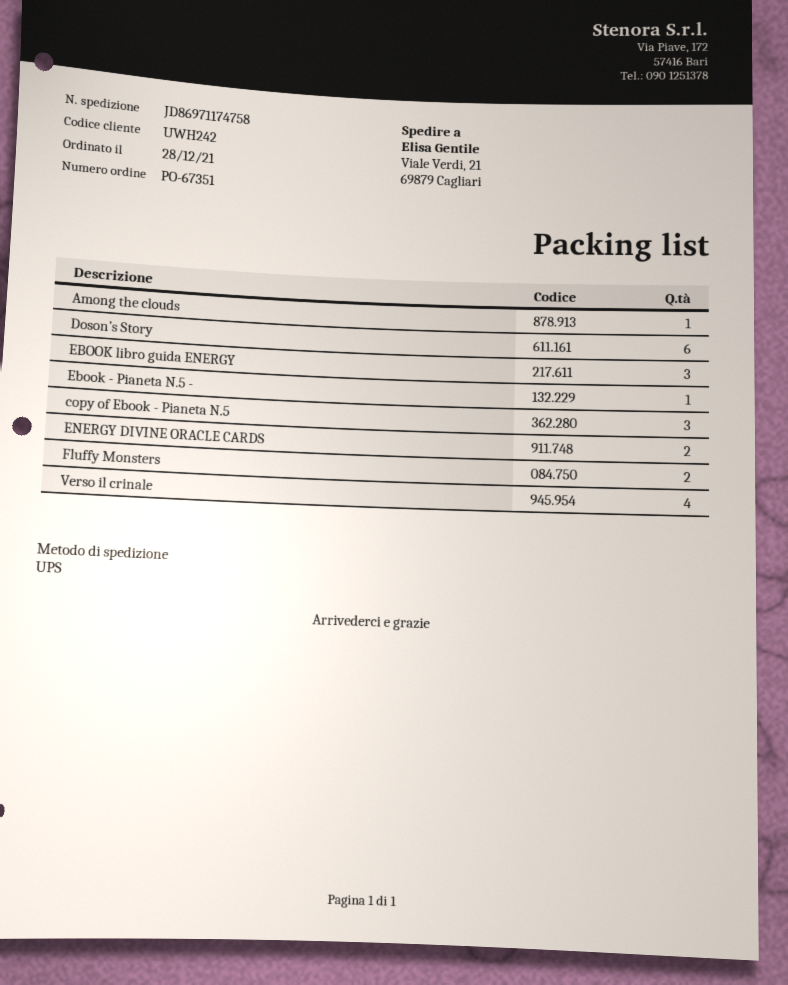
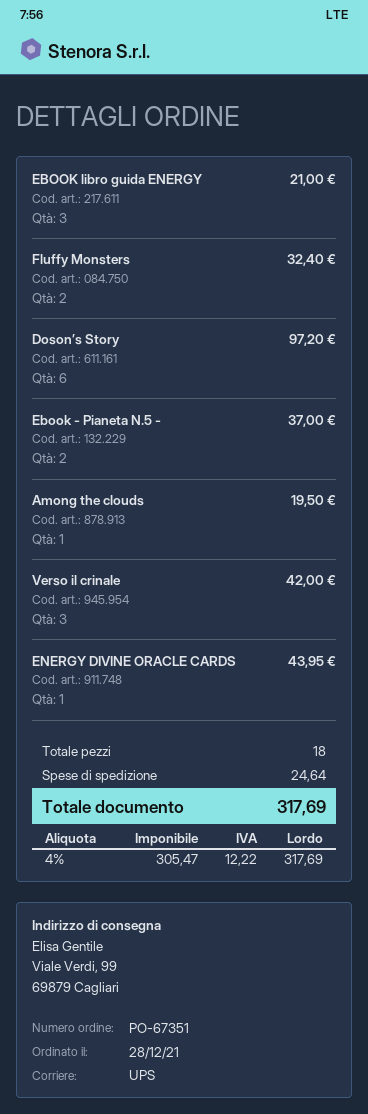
ship to: Viale Verdi, 21, 69879 Cagliari -> Viale Verdi, 99, 69879 Cagliari
Ebook - Pianeta N.5 -: 1 -> 2
copy of Ebook - Pianeta N.5: 3 -> none
ENERGY DIVINE ORACLE CARDS: 2 -> 1
Verso il crinale: 4 -> 3

